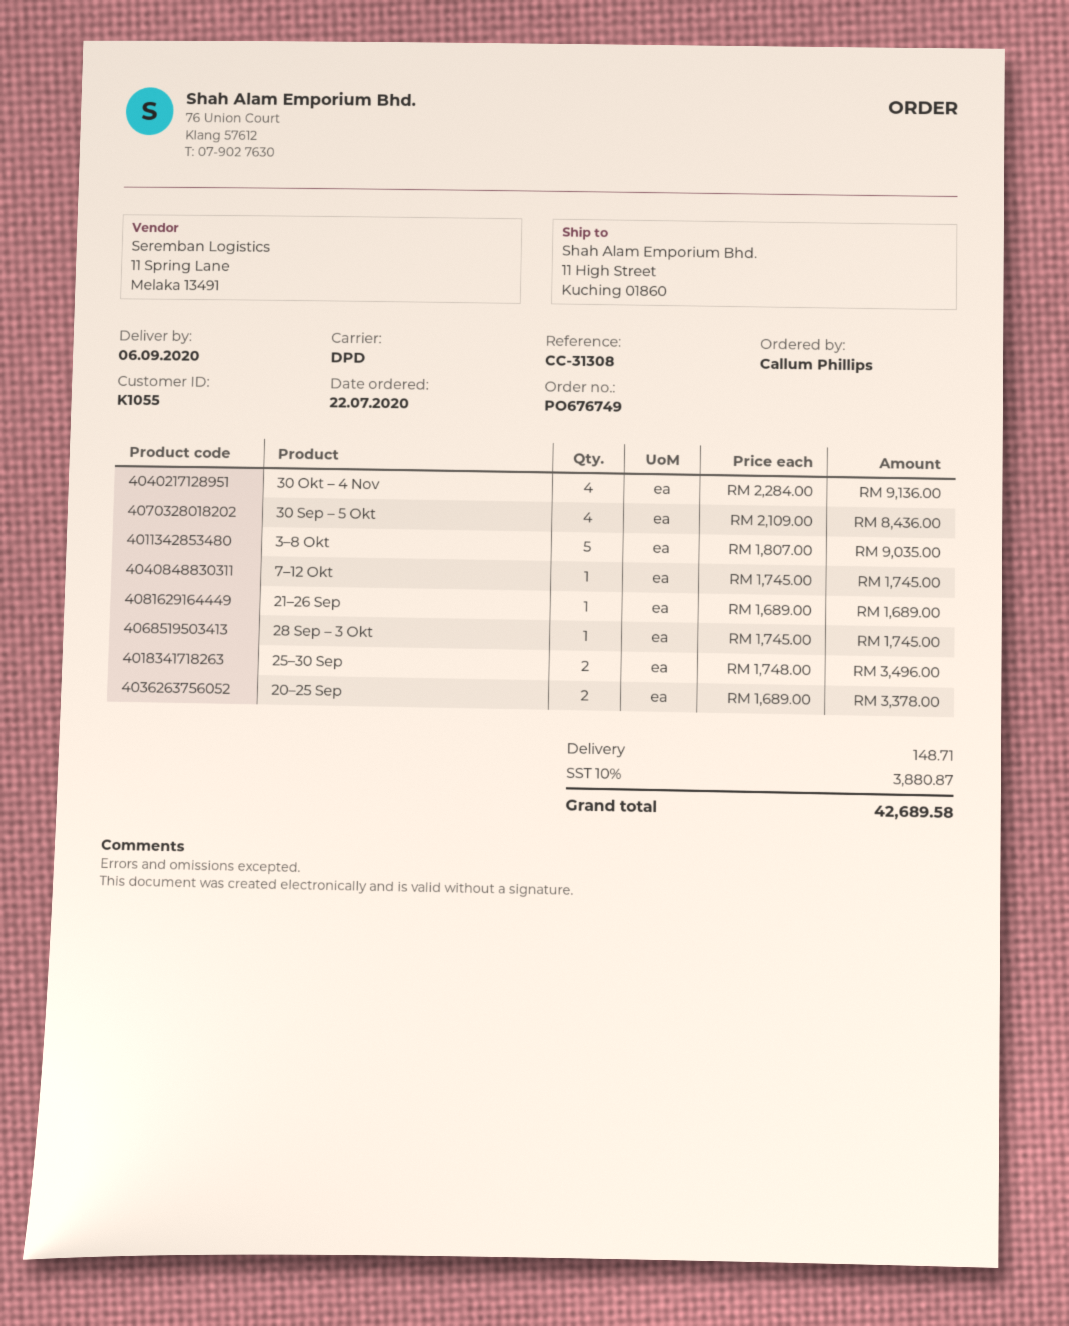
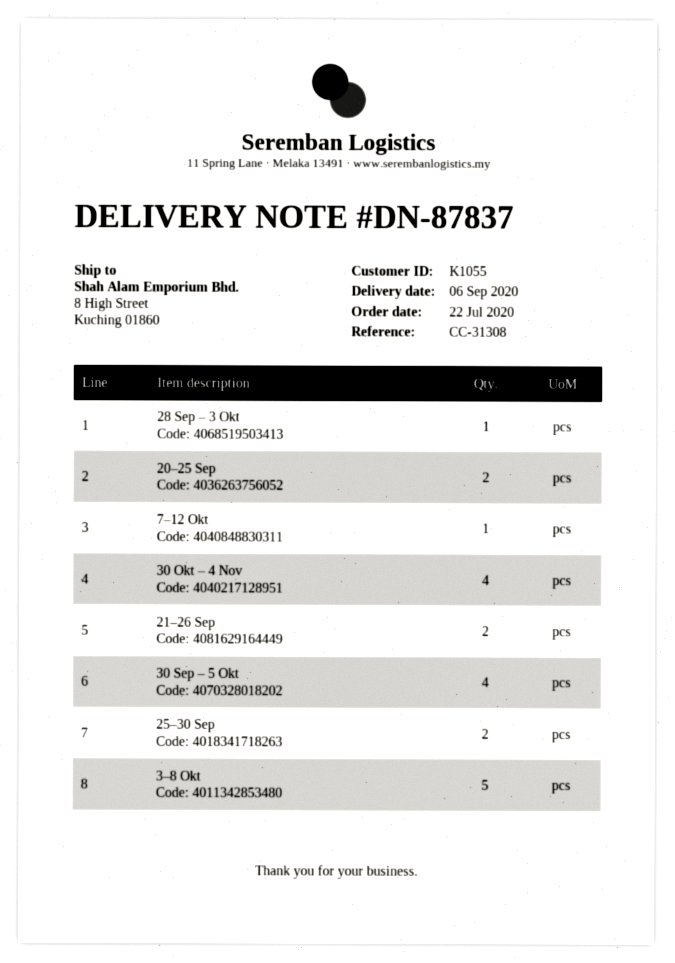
ship to: 11 High Street, Kuching 01860 -> 8 High Street, Kuching 01860
21–26 Sep: 1 -> 2

